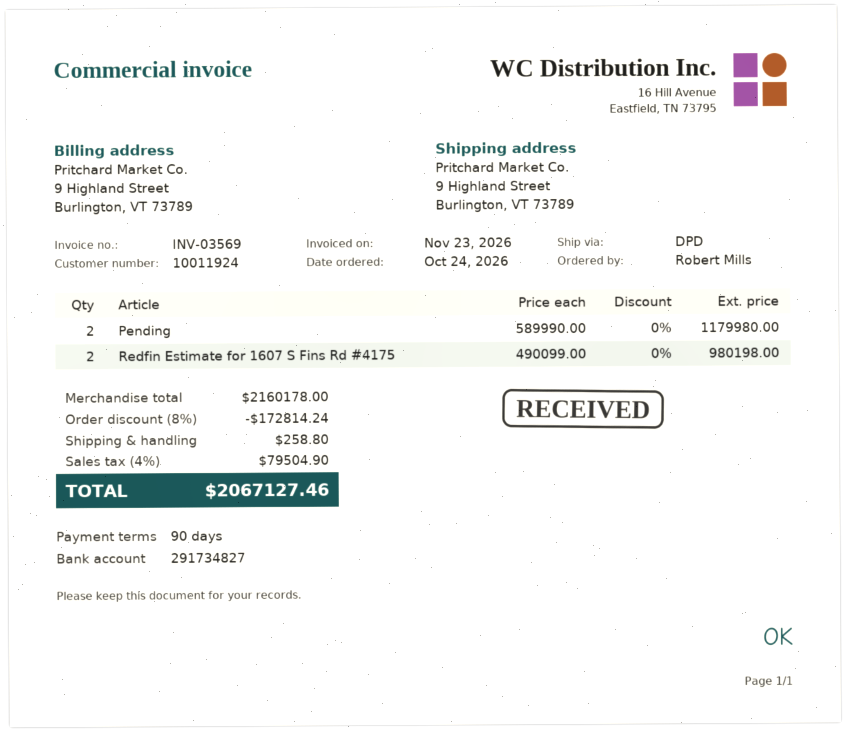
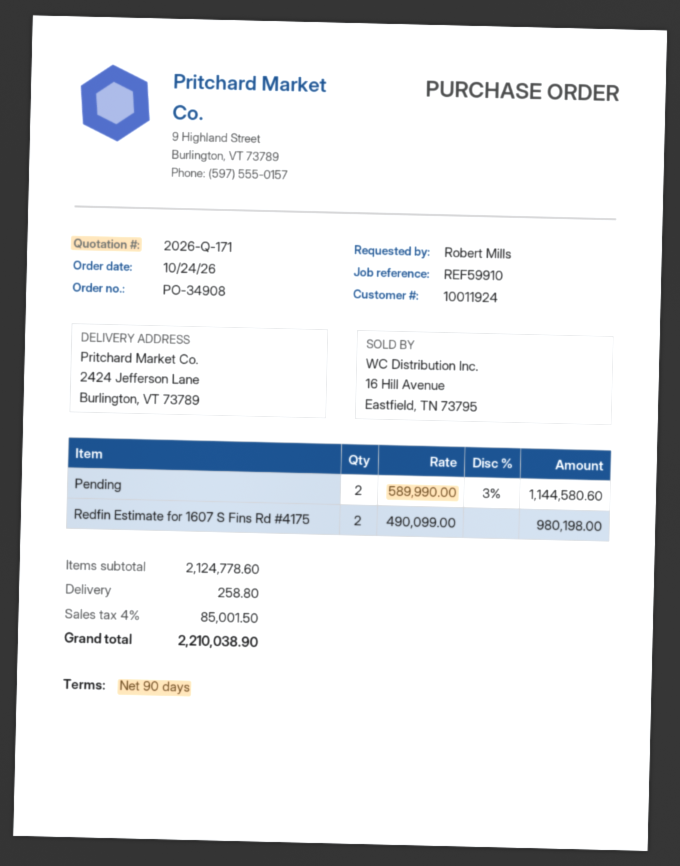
ship to: 9 Highland Street, Burlington, VT 73789 -> 2424 Jefferson Lane, Burlington, VT 73789
Pending: 2 x 589990.00 = 1179980.00 -> 2 x 589990.00 - 3% = 1144580.60
subtotal: 2160178.00 -> 2124778.60
discount: 8% = 172814.24 -> none
tax: 4% = 79504.90 -> 4% = 85001.50
total: 2067127.46 -> 2210038.90

